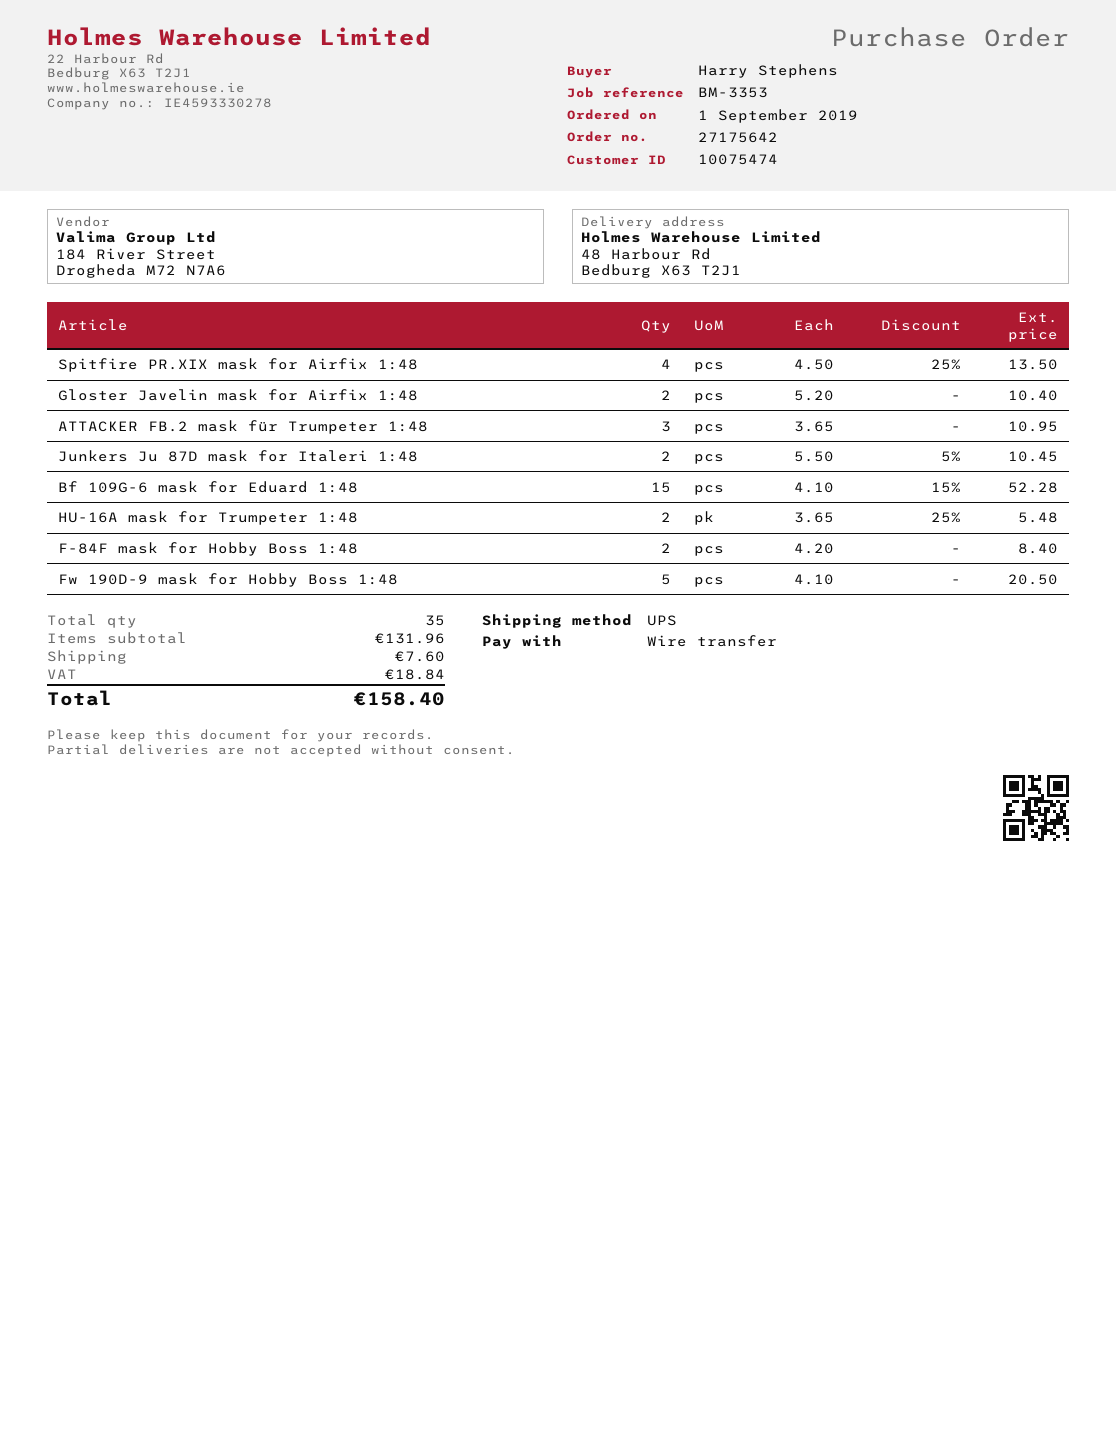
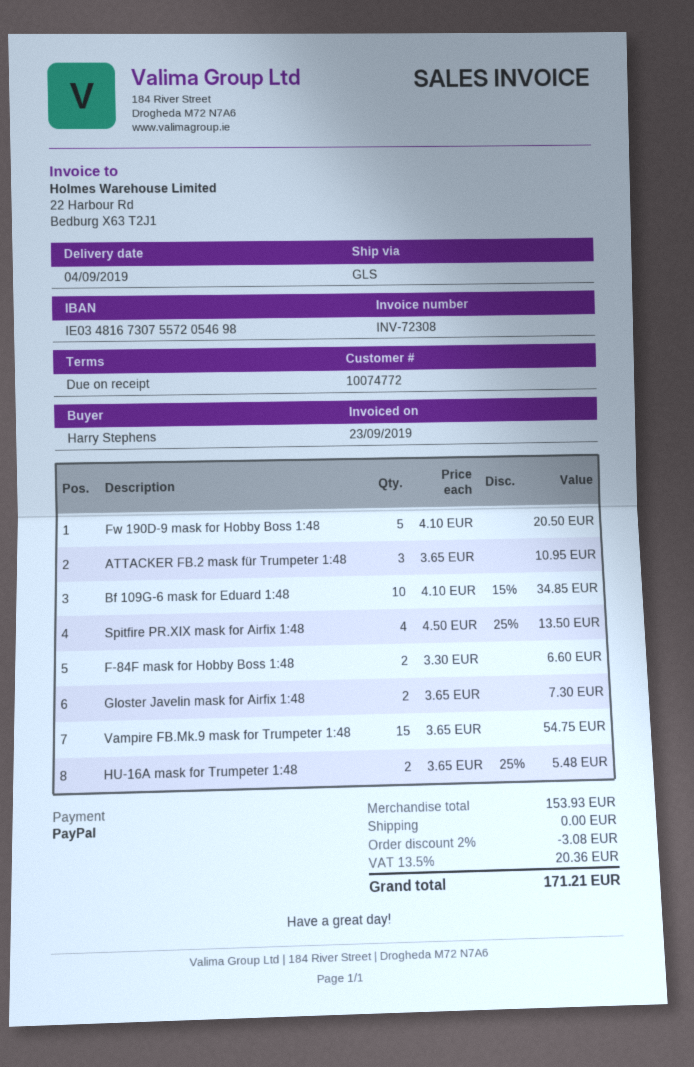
customer number: 10075474 -> 10074772
payment method: bank transfer -> PayPal
shipping method: UPS -> GLS
Gloster Javelin mask for Airfix 1:48: 2 x 5.20 = 10.40 -> 2 x 3.65 = 7.30
Junkers Ju 87D mask for Italeri 1:48: 2 x 5.50 - 5% = 10.45 -> none
Bf 109G-6 mask for Eduard 1:48: 15 x 4.10 - 15% = 52.28 -> 10 x 4.10 - 15% = 34.85
F-84F mask for Hobby Boss 1:48: 2 x 4.20 = 8.40 -> 2 x 3.30 = 6.60
Vampire FB.Mk.9 mask for Trumpeter 1:48: none -> 15 x 3.65 = 54.75
subtotal: 131.96 -> 153.93
discount: none -> 2% = 3.08
shipping: 7.60 -> 0.00
tax: 18.84 -> 20.36
total: 158.40 -> 171.21

